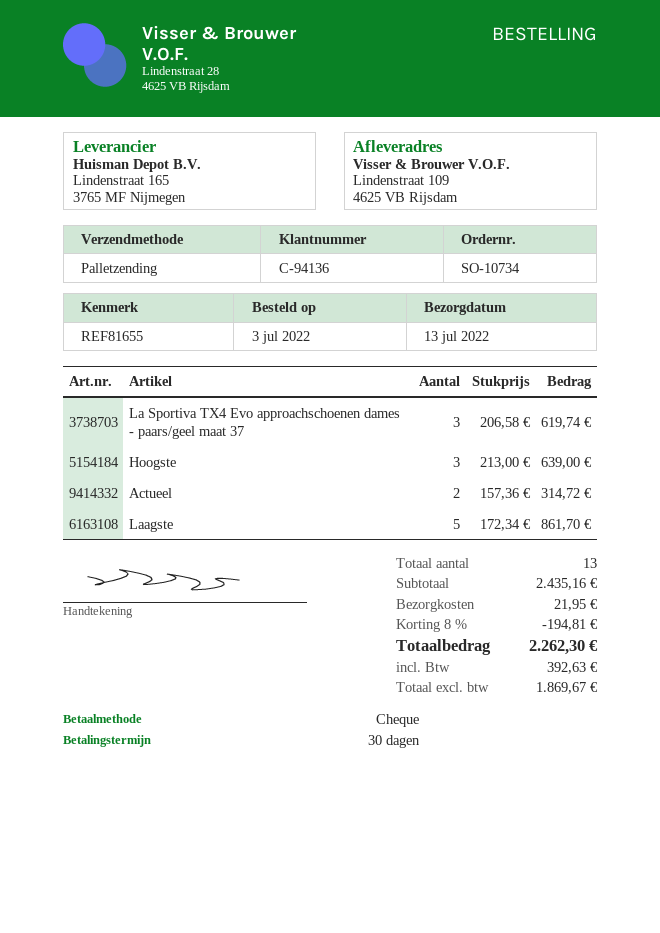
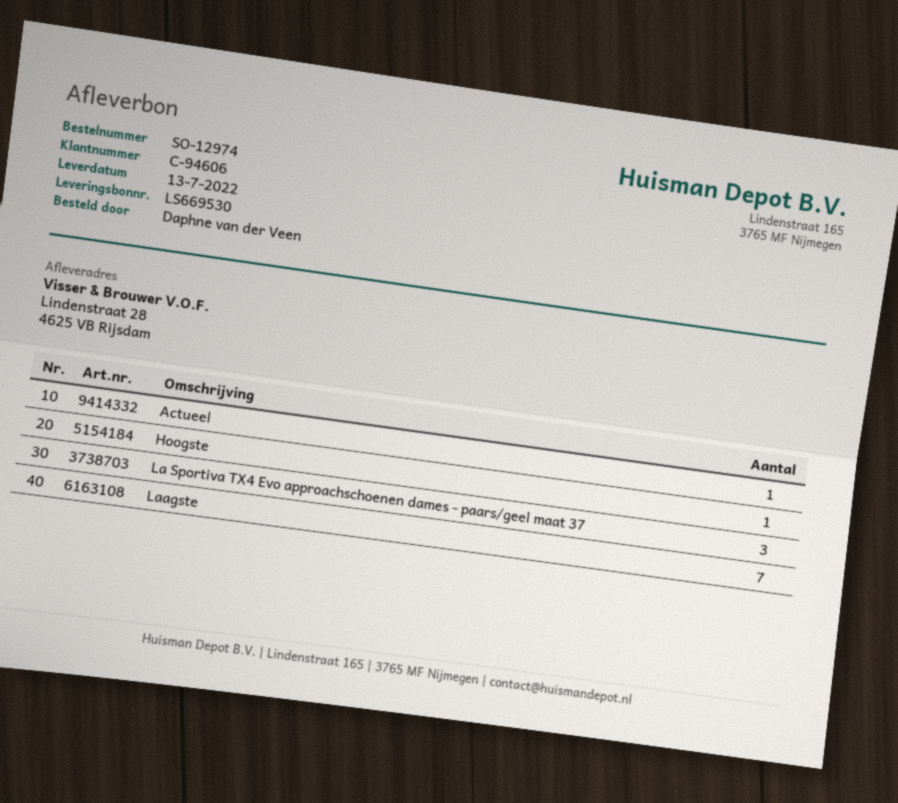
order number: SO-10734 -> SO-12974
customer number: C-94136 -> C-94606
ship to: Lindenstraat 109, 4625 VB Rijsdam -> Lindenstraat 28, 4625 VB Rijsdam
Hoogste: 3 -> 1
Actueel: 2 -> 1
Laagste: 5 -> 7

